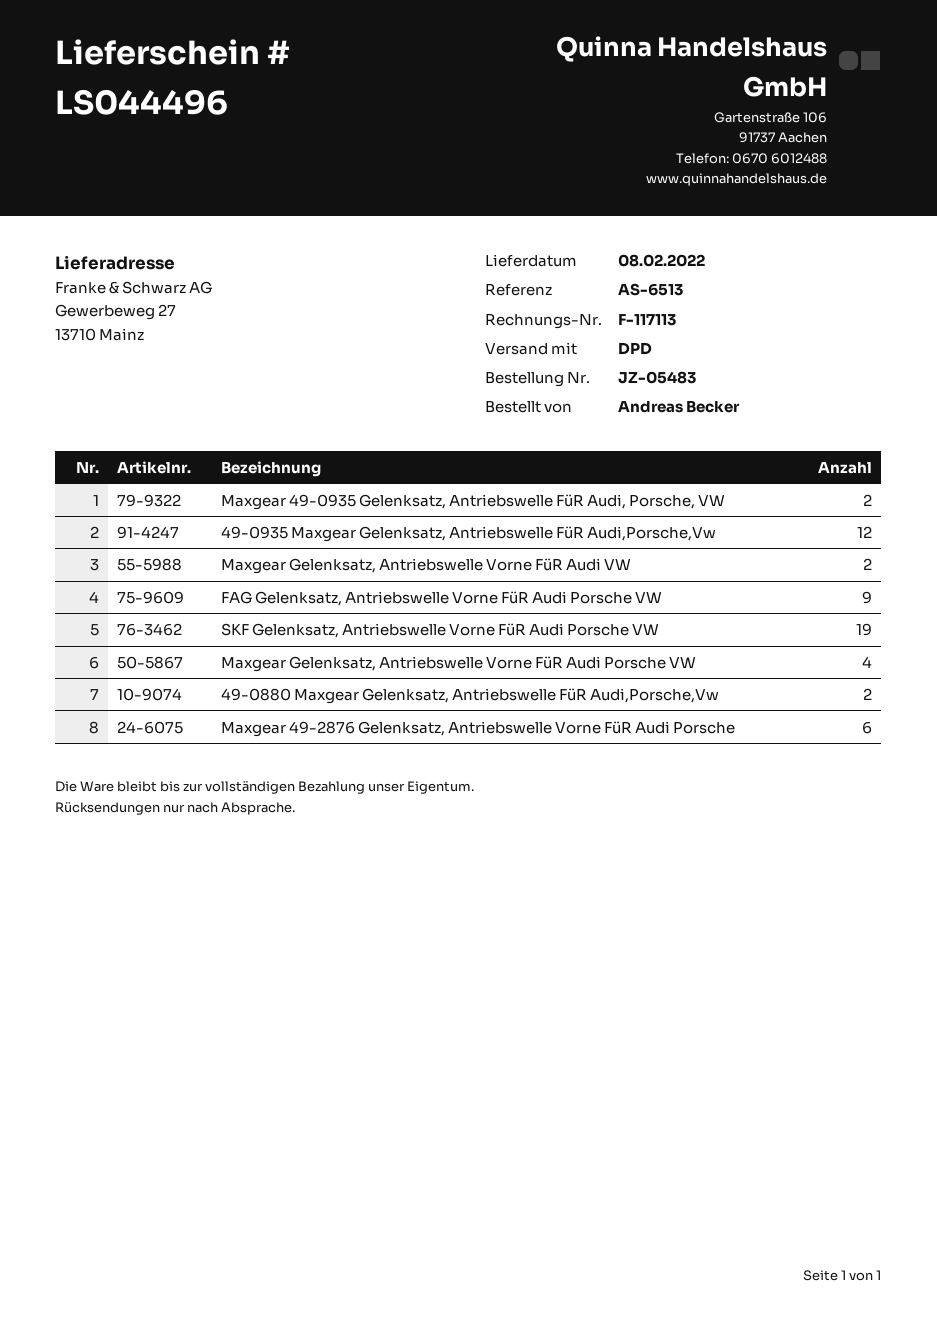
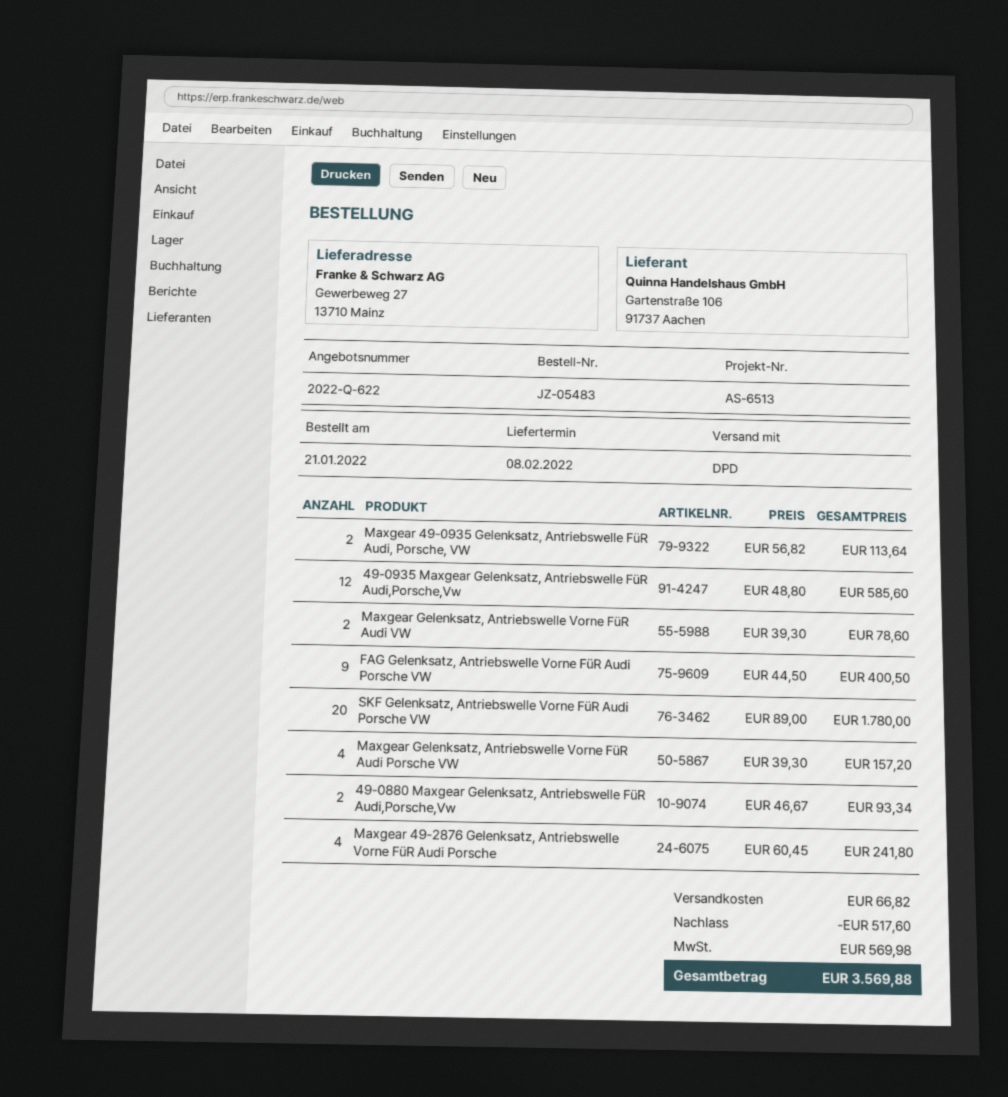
SKF Gelenksatz, Antriebswelle Vorne FüR Audi Porsche VW: 19 -> 20
Maxgear 49-2876 Gelenksatz, Antriebswelle Vorne FüR Audi Porsche: 6 -> 4

